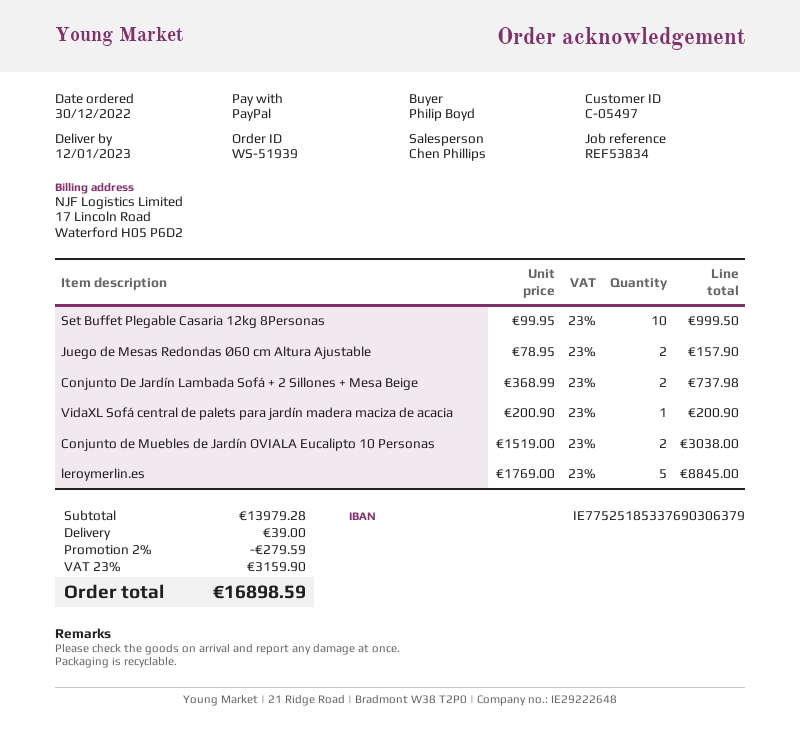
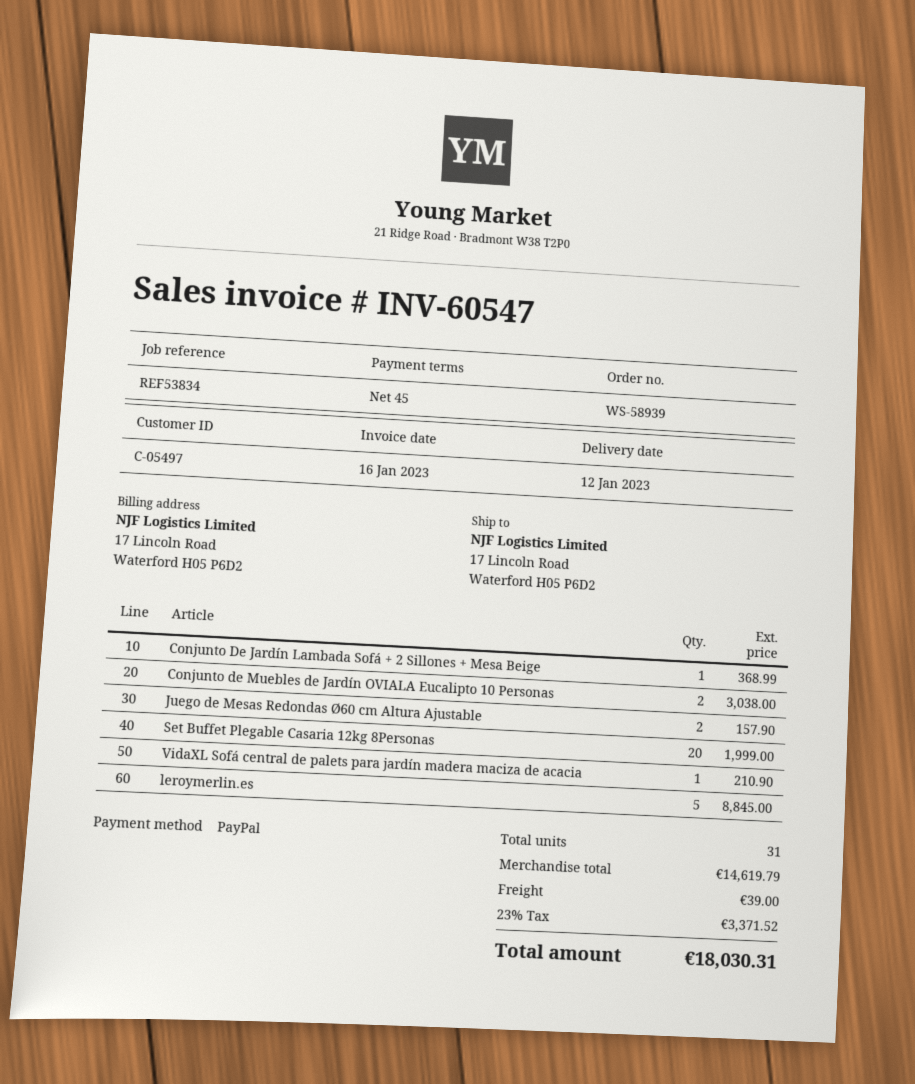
order number: WS-51939 -> WS-58939
Set Buffet Plegable Casaria 12kg 8Personas: 10 for 999.50 -> 20 for 1999.00
Conjunto De Jardín Lambada Sofá + 2 Sillones + Mesa Beige: 2 for 737.98 -> 1 for 368.99
VidaXL Sofá central de palets para jardín madera maciza de acacia: 1 for 200.90 -> 1 for 210.90
subtotal: 13979.28 -> 14619.79
discount: 2% = 279.59 -> none
tax: 23% = 3159.90 -> 23% = 3371.52
total: 16898.59 -> 18030.31

